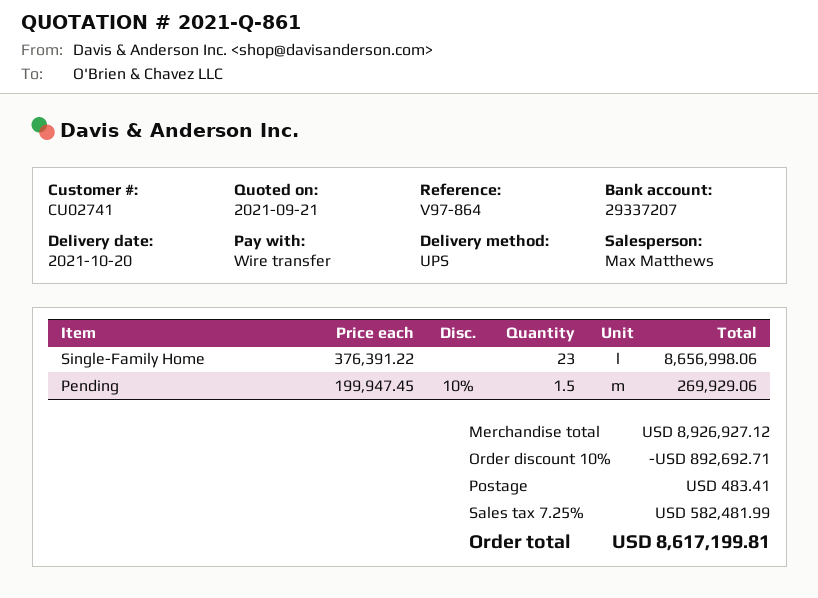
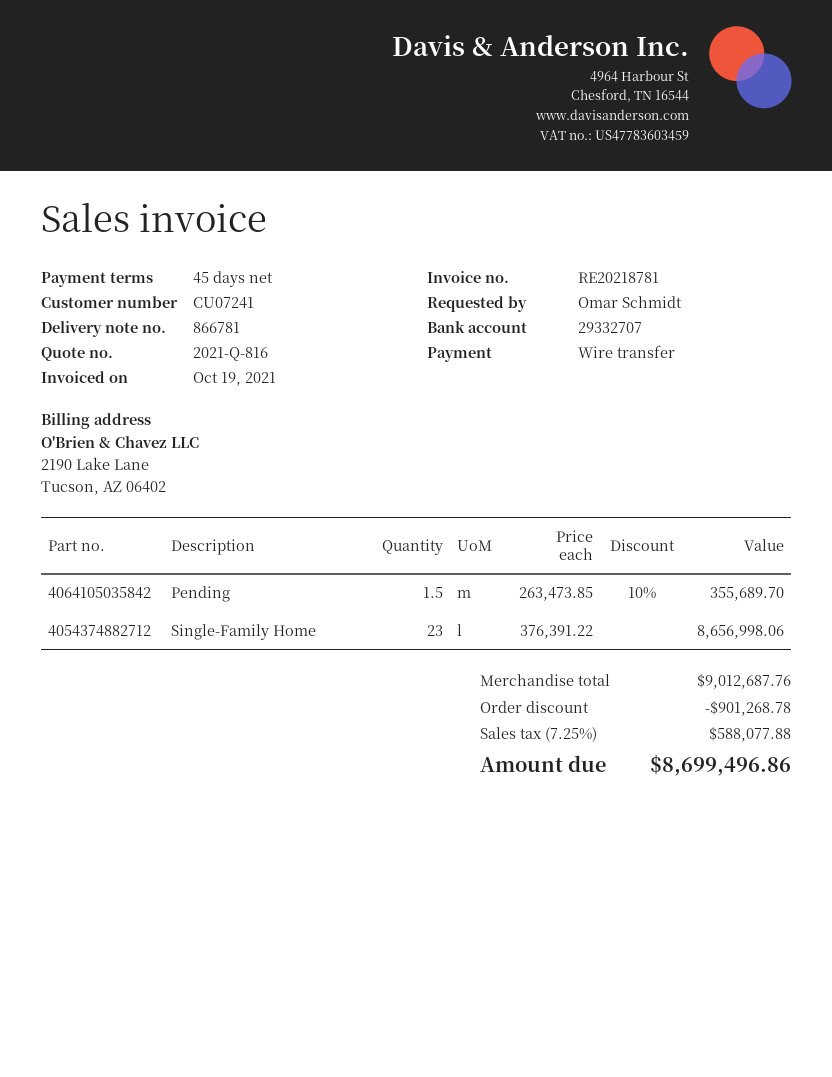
quote number: 2021-Q-861 -> 2021-Q-816
customer number: CU02741 -> CU07241
bank account: 29337207 -> 29332707
Pending: 1.5 x 199947.45 - 10% = 269929.06 -> 1.5 x 263473.85 - 10% = 355689.70
subtotal: 8926927.12 -> 9012687.76
discount: 892692.71 -> 901268.78
shipping: 483.41 -> none
tax: 7.25% = 582481.99 -> 7.25% = 588077.88
total: 8617199.81 -> 8699496.86

